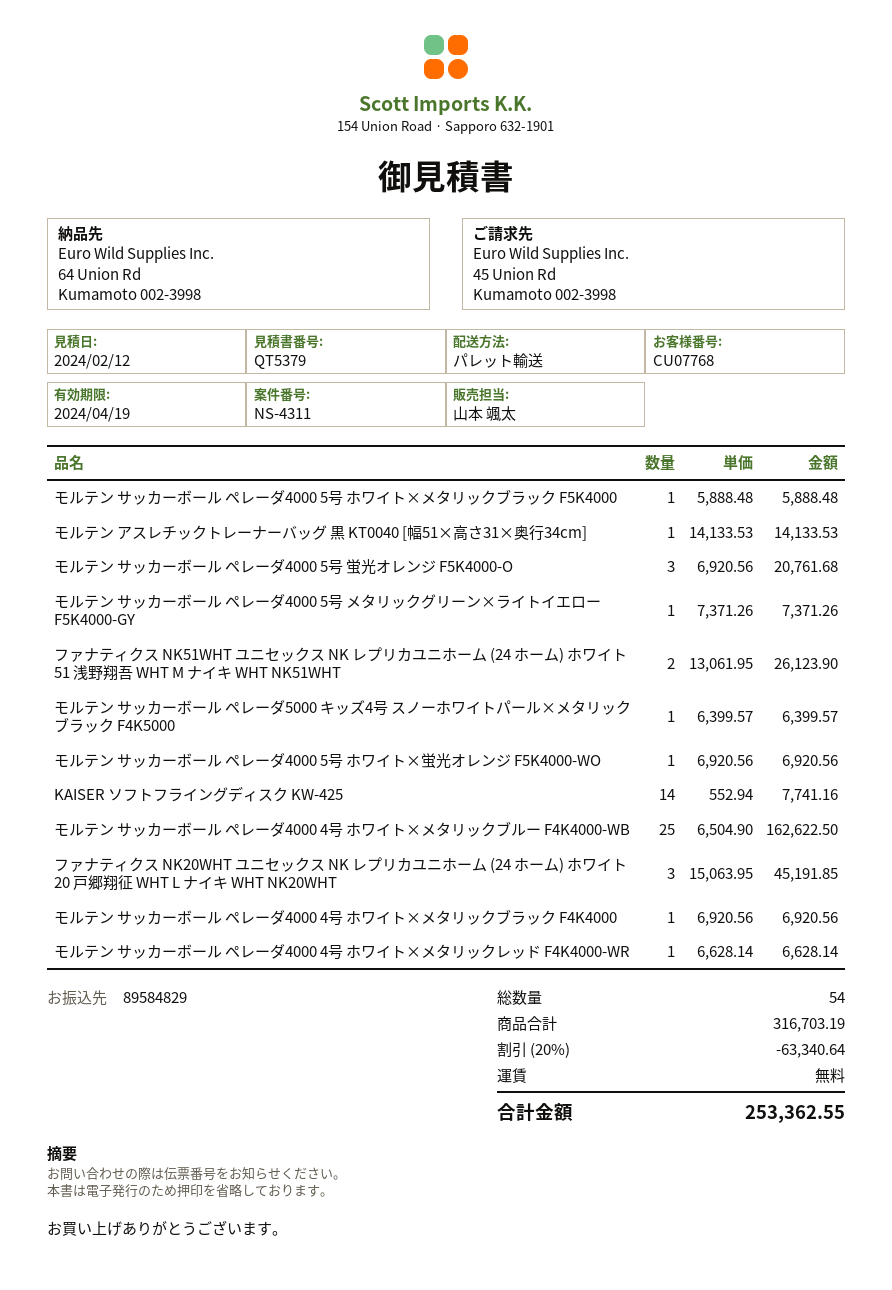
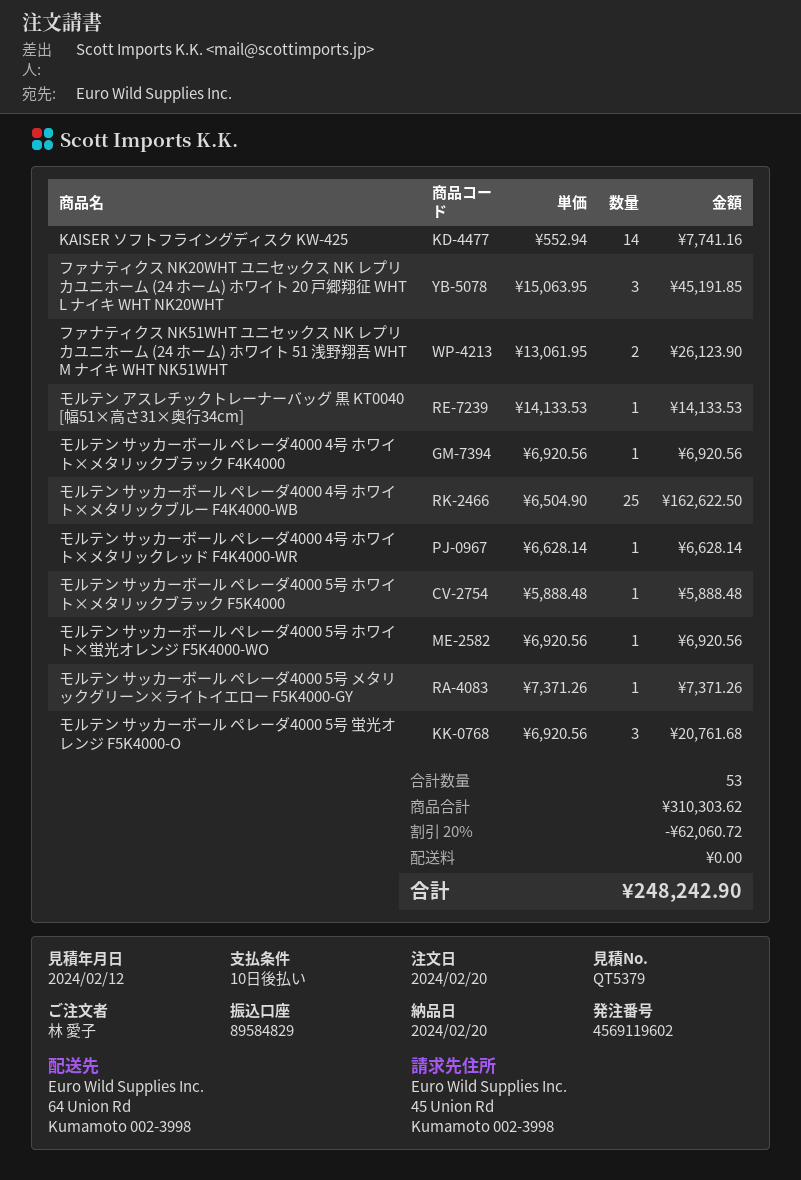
モルテン サッカーボール ペレーダ5000 キッズ4号 スノーホワイトパール×メタリックブラック F4K5000: 1 x 6399.57 = 6399.57 -> none
total quantity: 54 -> 53
subtotal: 316703.19 -> 310303.62
discount: 20% = 63340.64 -> 20% = 62060.72
total: 253362.55 -> 248242.90

